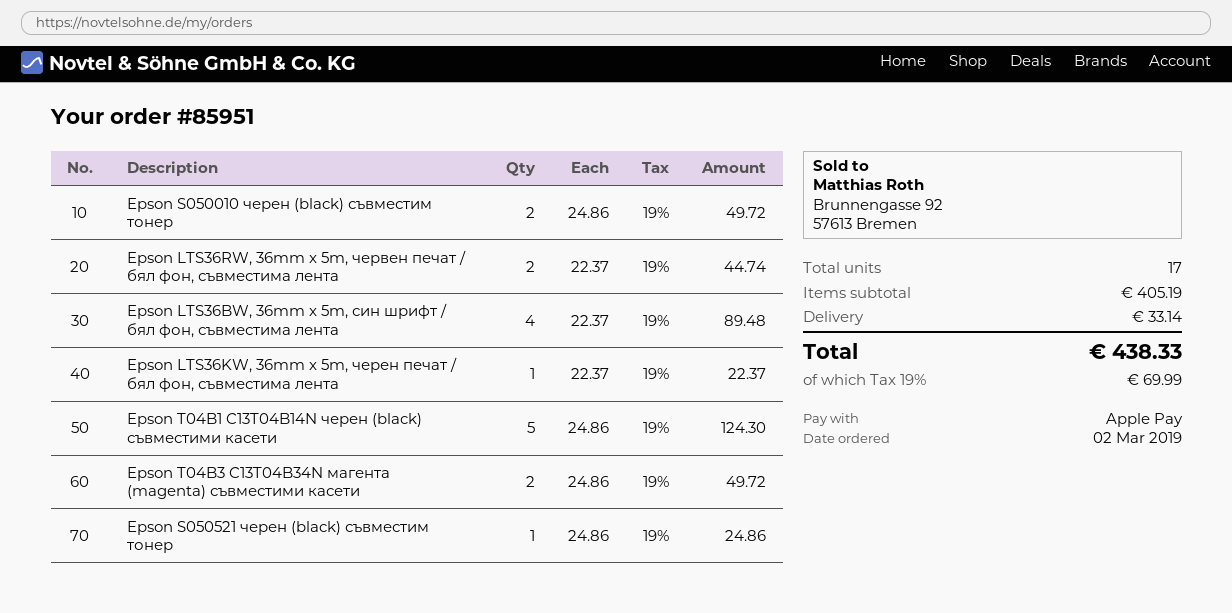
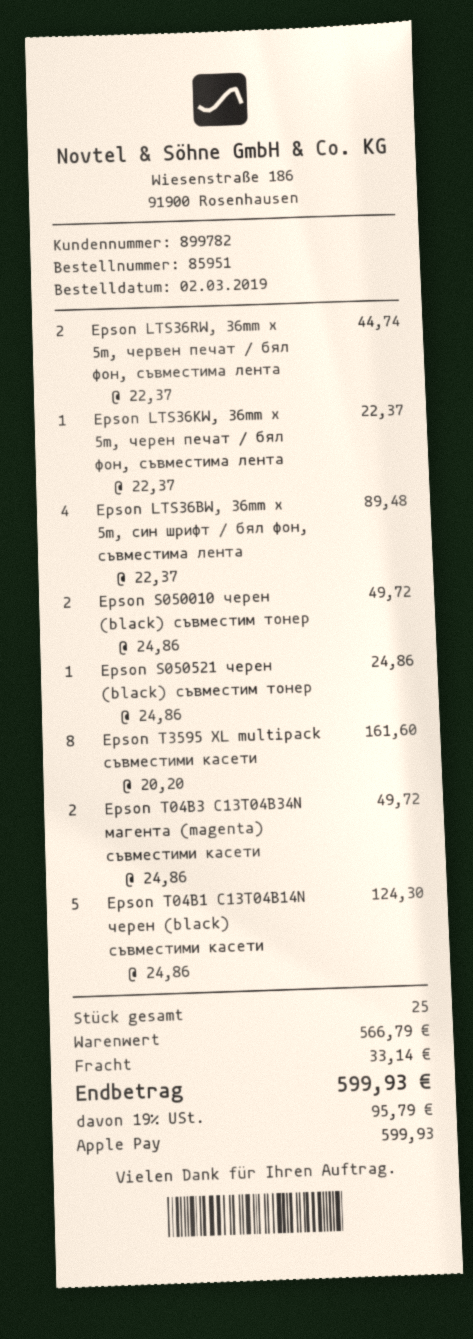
Epson T3595 XL multipack съвместими касети: none -> 8 x 20.20 = 161.60
total quantity: 17 -> 25
subtotal: 405.19 -> 566.79
tax: 19% = 69.99 -> 19% = 95.79
total: 438.33 -> 599.93

